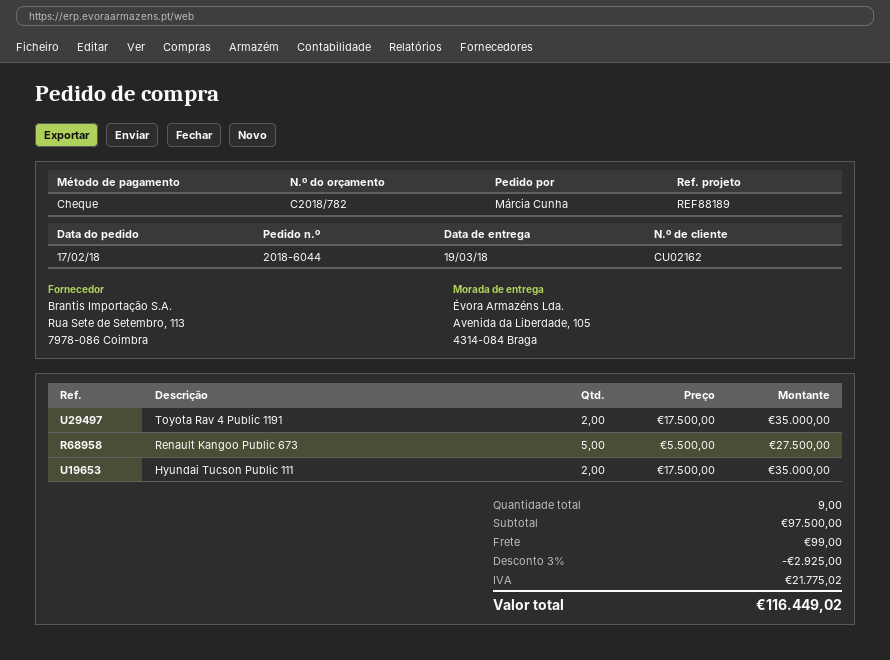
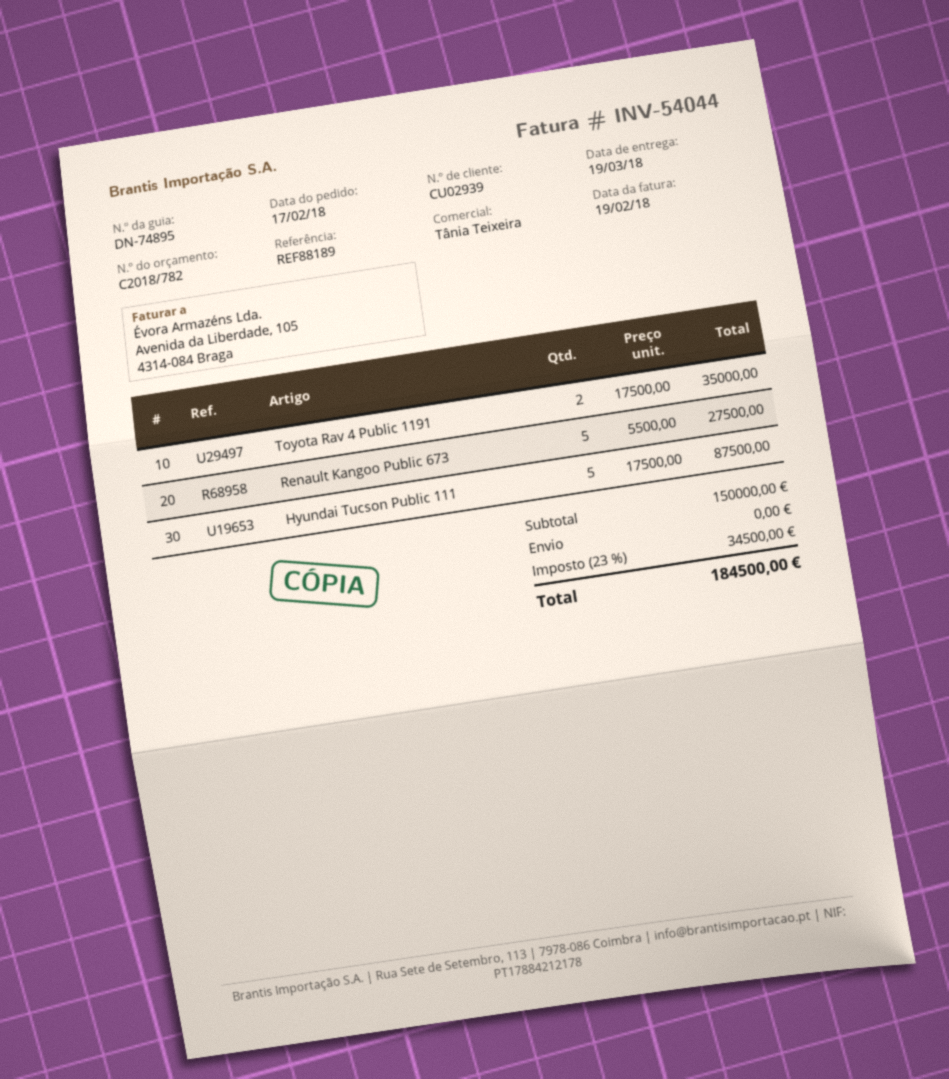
customer number: CU02162 -> CU02939
Hyundai Tucson Public 111: 2 x 17500.00 = 35000.00 -> 5 x 17500.00 = 87500.00
subtotal: 97500.00 -> 150000.00
discount: 3% = 2925.00 -> none
shipping: 99.00 -> 0.00
tax: 21775.02 -> 34500.00
total: 116449.02 -> 184500.00

